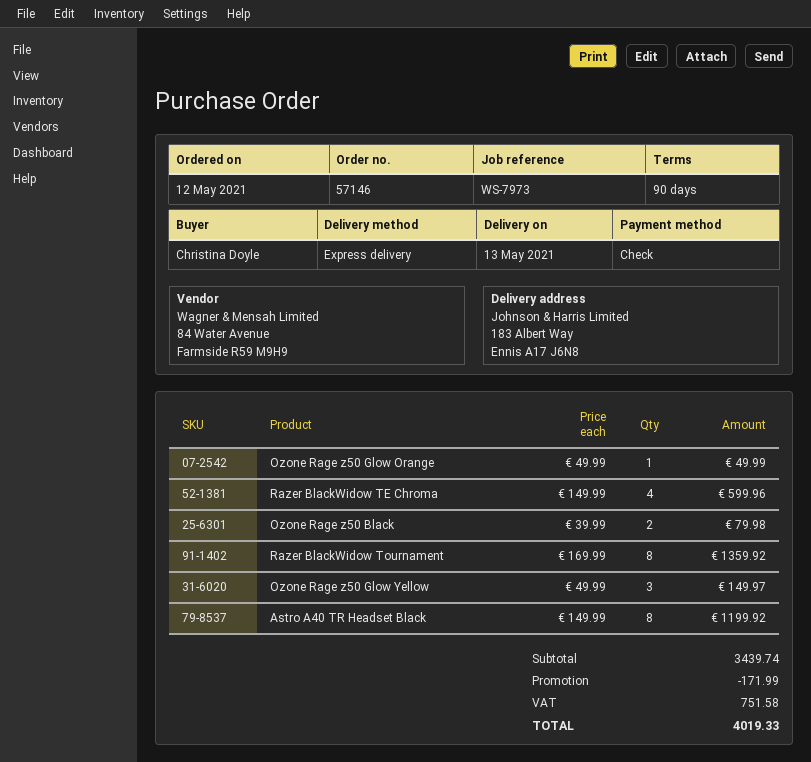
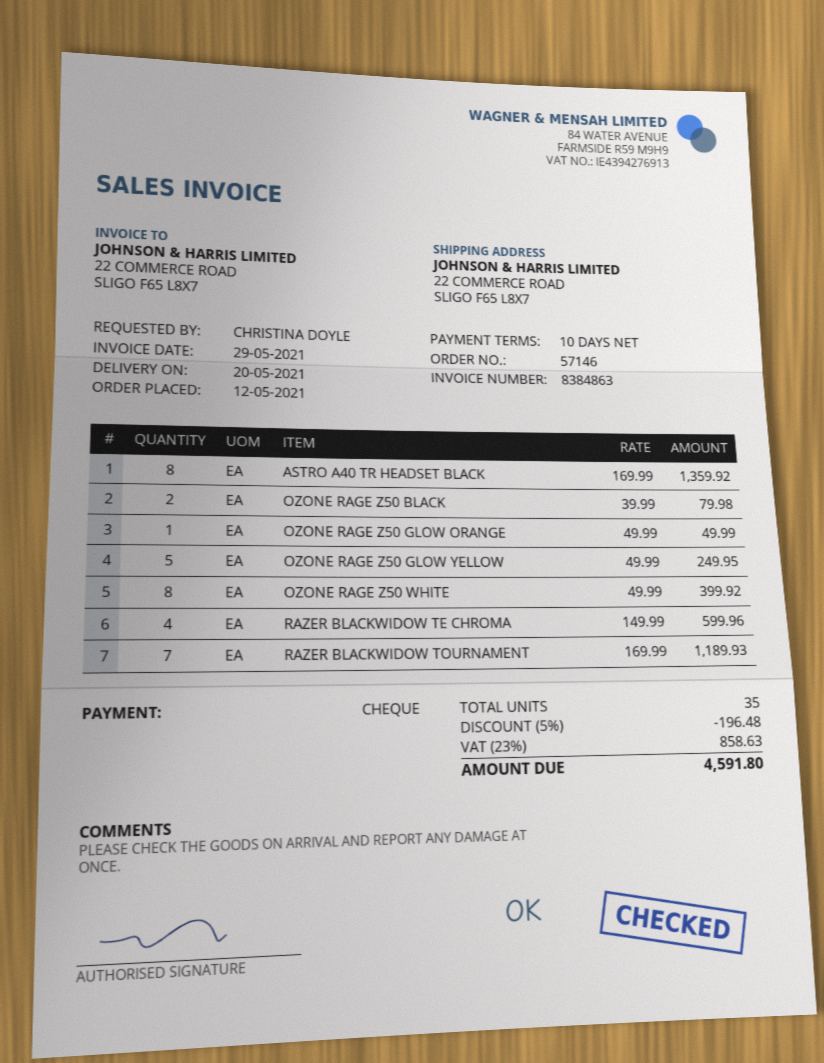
delivery date: 2021-05-13 -> 2021-05-20
payment terms: 90 days -> 10 days
ship to: 183 Albert Way, Ennis A17 J6N8 -> 22 COMMERCE ROAD, SLIGO F65 L8X7
Razer BlackWidow Tournament: 8 x 169.99 = 1359.92 -> 7 x 169.99 = 1189.93
Ozone Rage z50 Glow Yellow: 3 x 49.99 = 149.97 -> 5 x 49.99 = 249.95
Astro A40 TR Headset Black: 8 x 149.99 = 1199.92 -> 8 x 169.99 = 1359.92
OZONE RAGE Z50 WHITE: none -> 8 x 49.99 = 399.92
discount: 171.99 -> 196.48
tax: 751.58 -> 858.63
total: 4019.33 -> 4591.80

